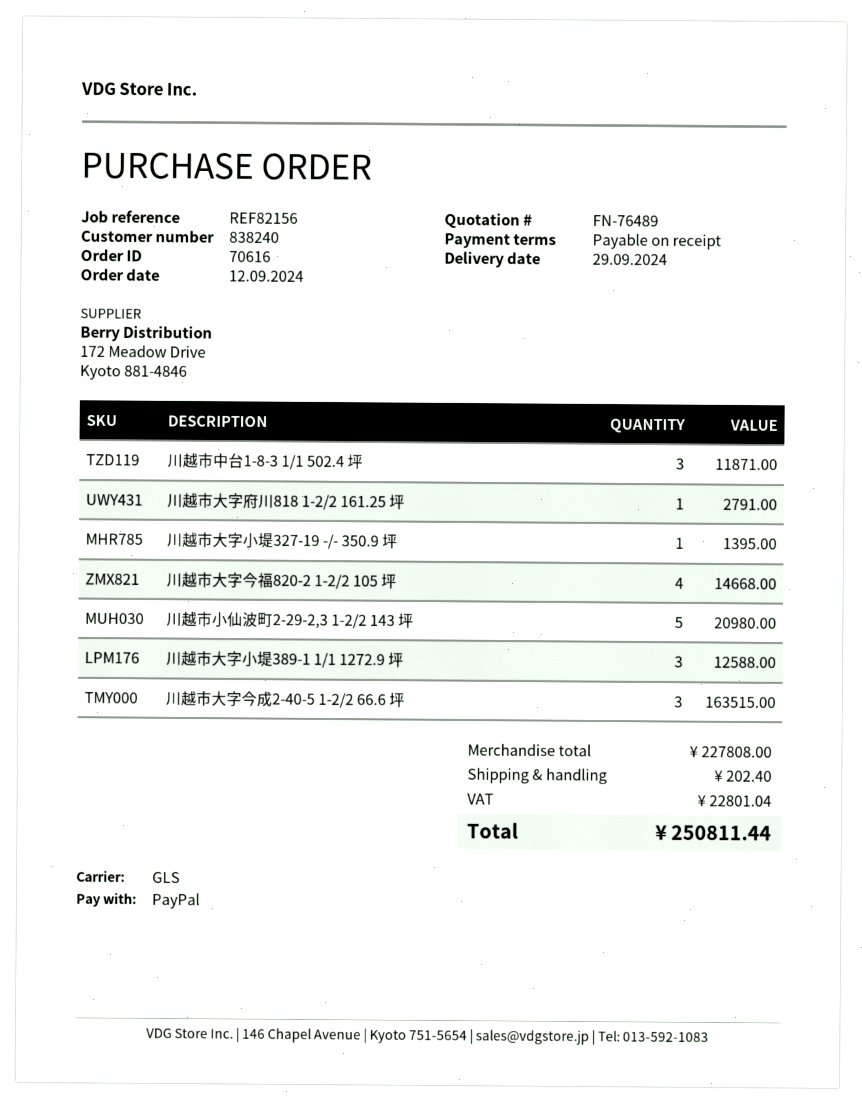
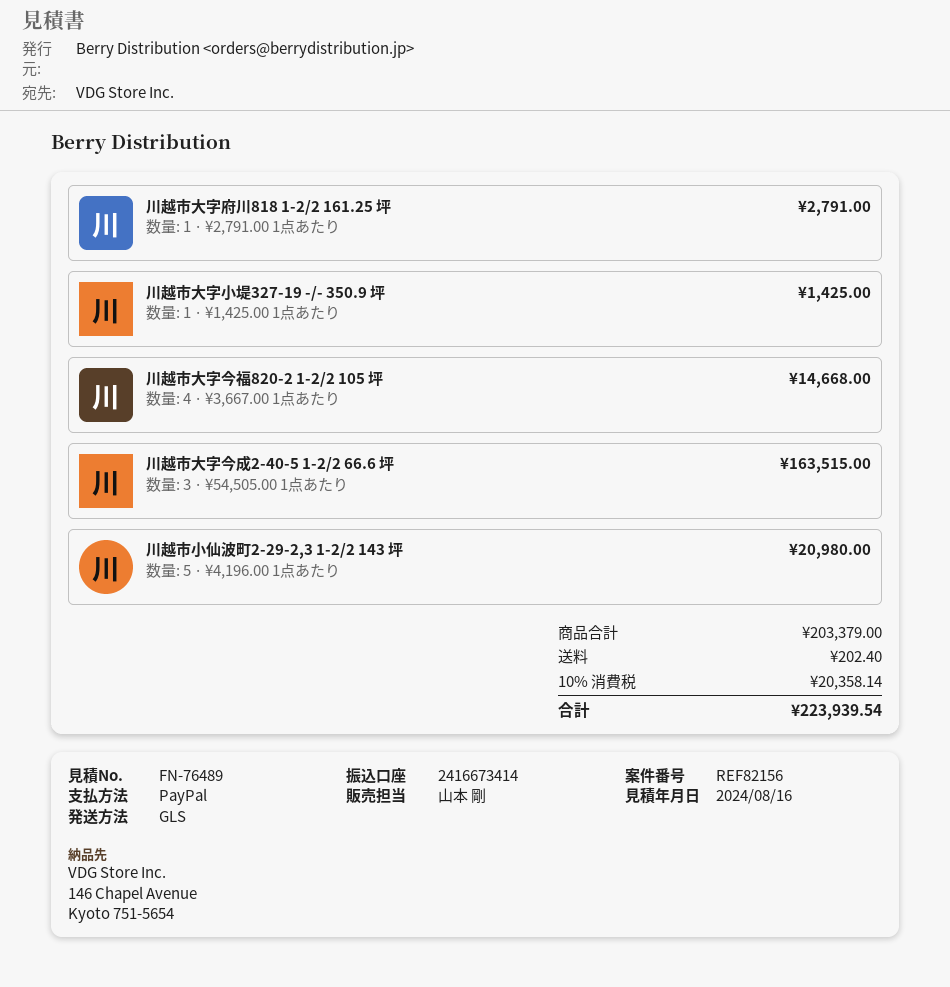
川越市中台1-8-3 1/1 502.4 坪: 3 for 11871.00 -> none
川越市大字小堤327-19 -/- 350.9 坪: 1 for 1395.00 -> 1 for 1425.00
川越市大字小堤389-1 1/1 1272.9 坪: 3 for 12588.00 -> none
subtotal: 227808.00 -> 203379.00
tax: 22801.04 -> 20358.14
total: 250811.44 -> 223939.54

